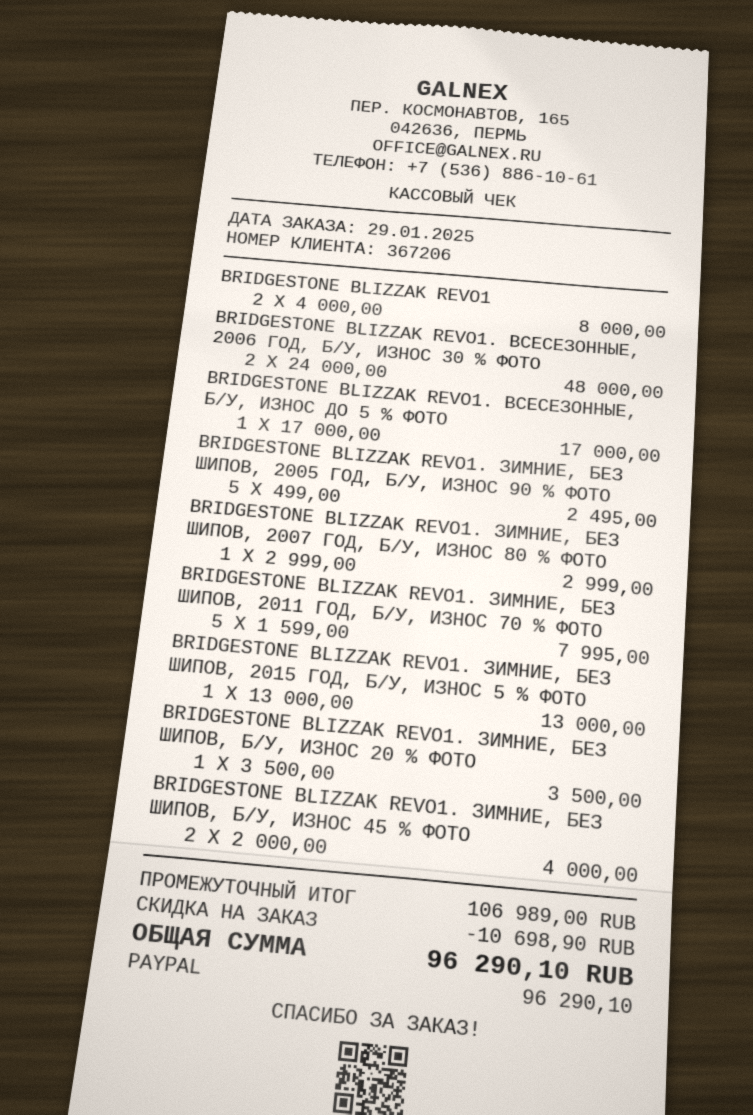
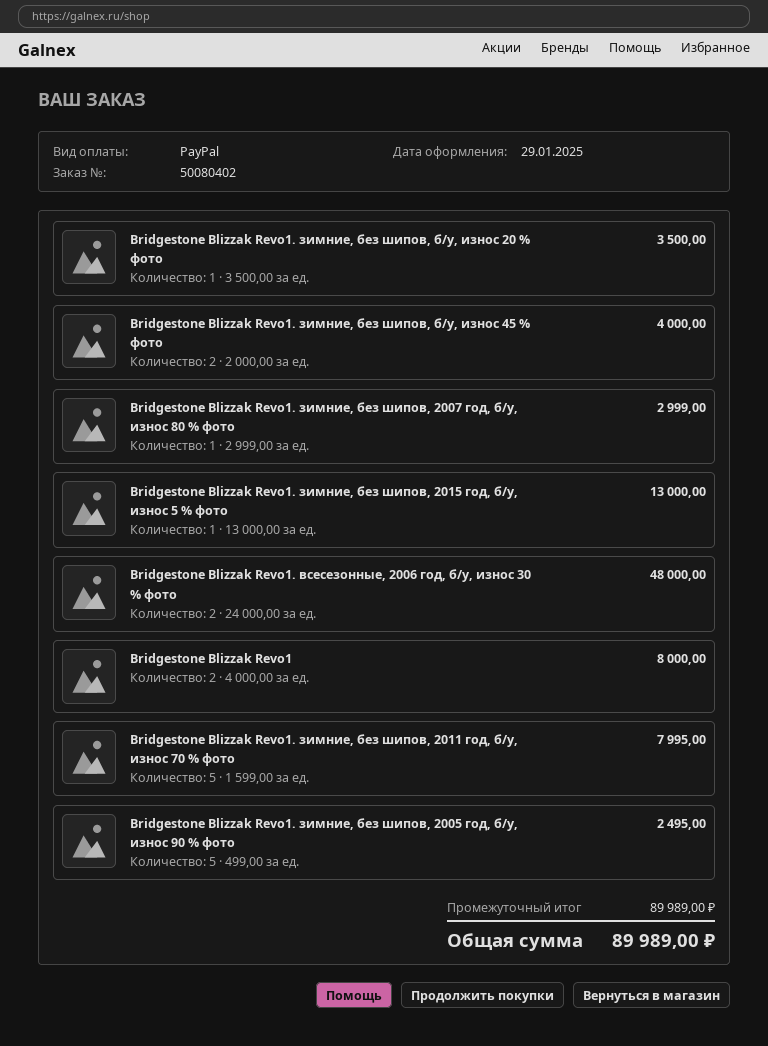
BRIDGESTONE BLIZZAK REVO1. ВСЕСЕЗОННЫЕ, Б/У, ИЗНОС ДО 5 % ФОТО: 1 x 17000.00 = 17000.00 -> none
subtotal: 106989.00 -> 89989.00
discount: 10698.90 -> none
total: 96290.10 -> 89989.00

